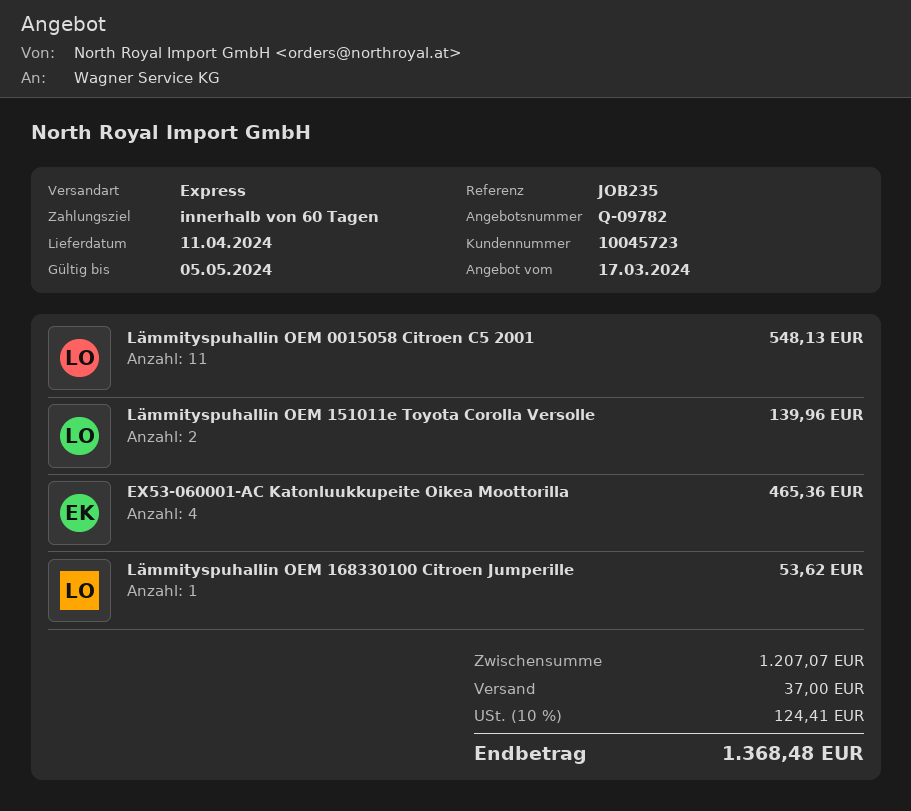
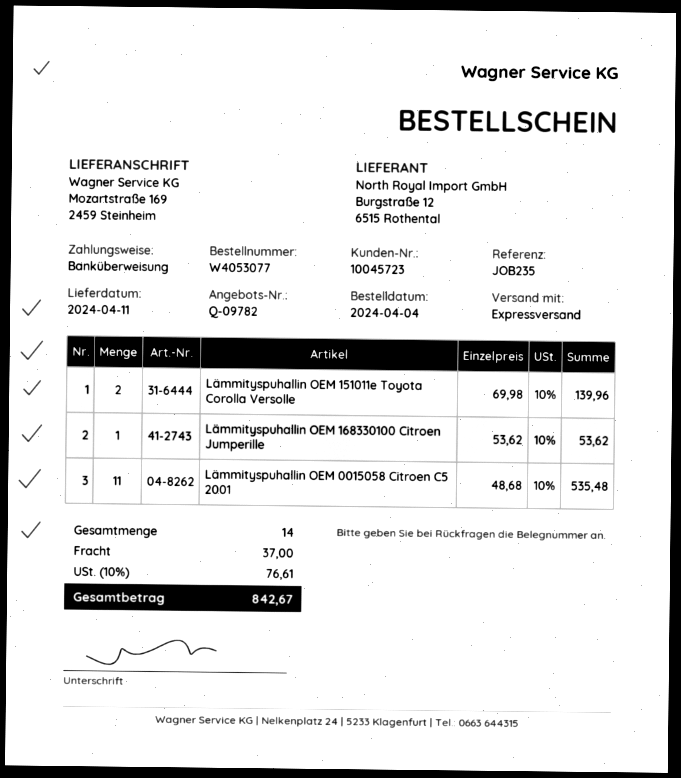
Lämmityspuhallin OEM 0015058 Citroen C5 2001: 11 for 548.13 -> 11 for 535.48
EX53-060001-AC Katonluukkupeite Oikea Moottorilla: 4 for 465.36 -> none
tax: 10% = 124.41 -> 10% = 76.61
total: 1368.48 -> 842.67

